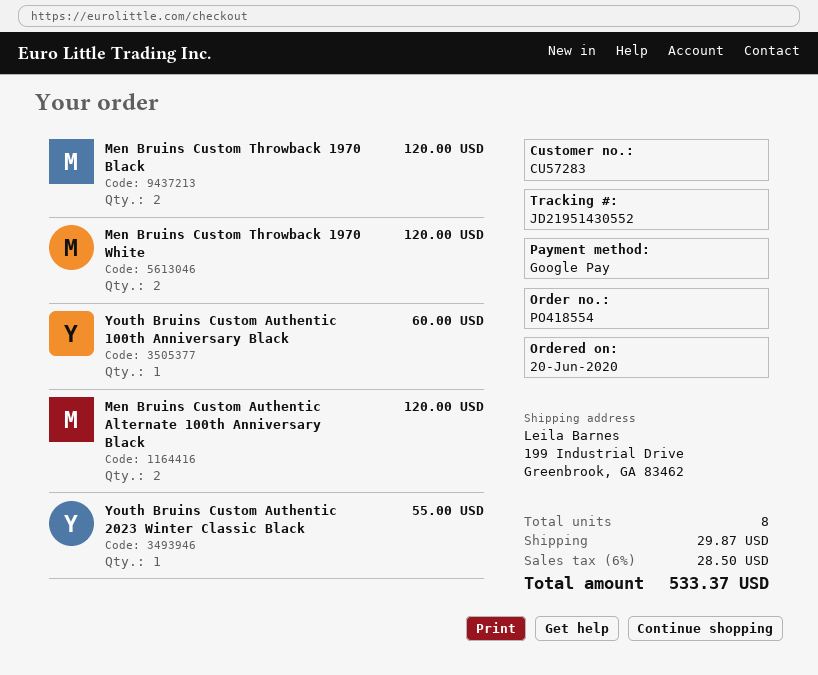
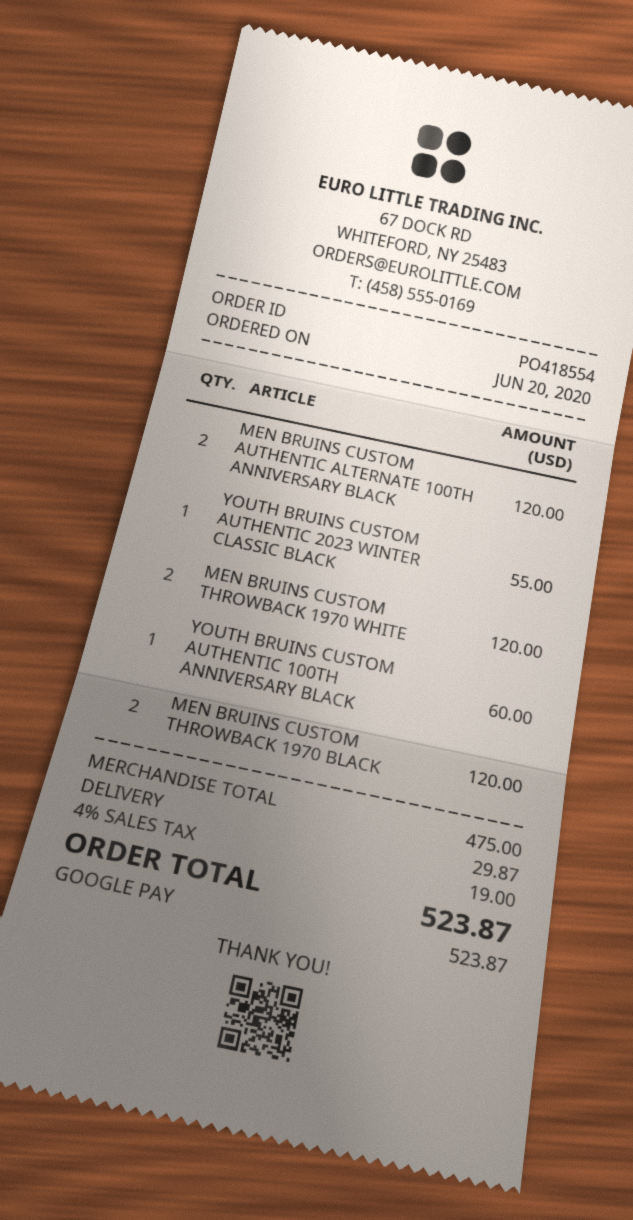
tax: 6% = 28.50 -> 4% = 19.00
total: 533.37 -> 523.87

